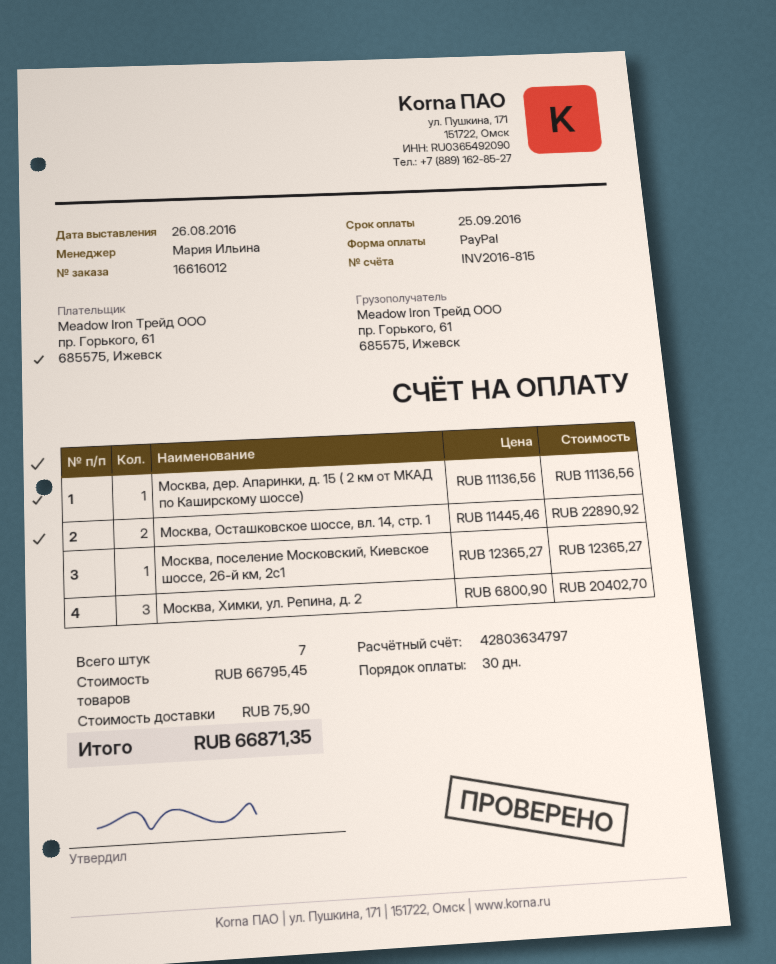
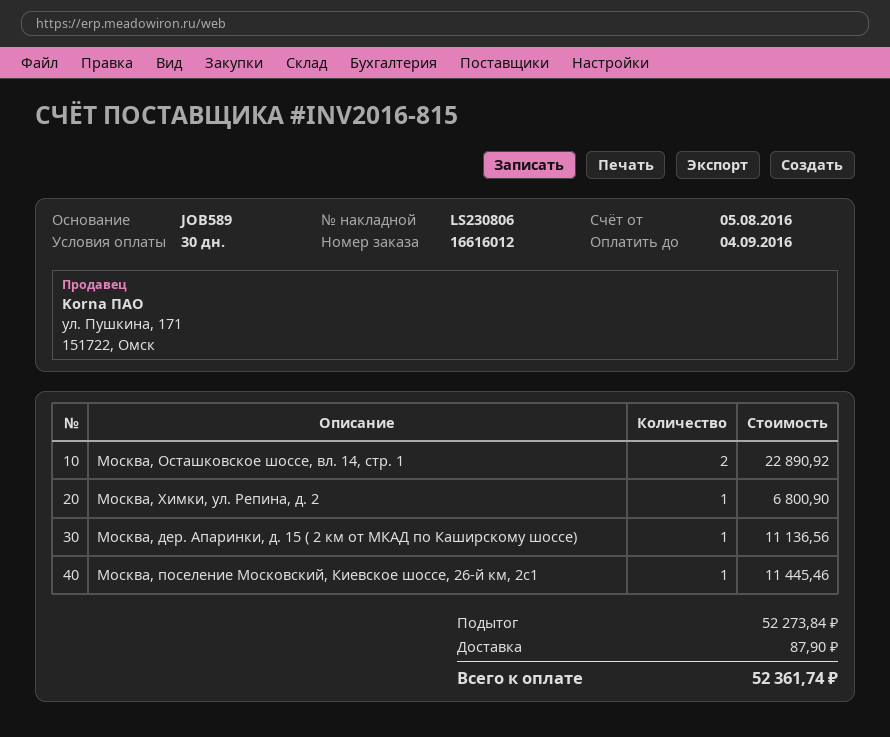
invoice date: 2016-08-26 -> 2016-08-05
due date: 2016-09-25 -> 2016-09-04
Москва, поселение Московский, Киевское шоссе, 26-й км, 2с1: 1 for 12365.27 -> 1 for 11445.46
Москва, Химки, ул. Репина, д. 2: 3 for 20402.70 -> 1 for 6800.90
subtotal: 66795.45 -> 52273.84
shipping: 75.90 -> 87.90
total: 66871.35 -> 52361.74

